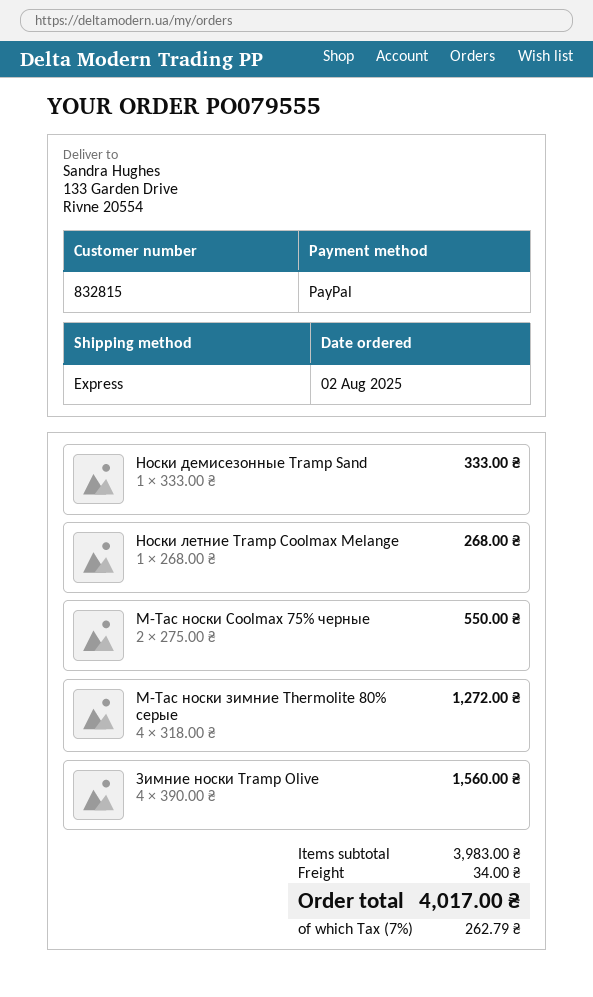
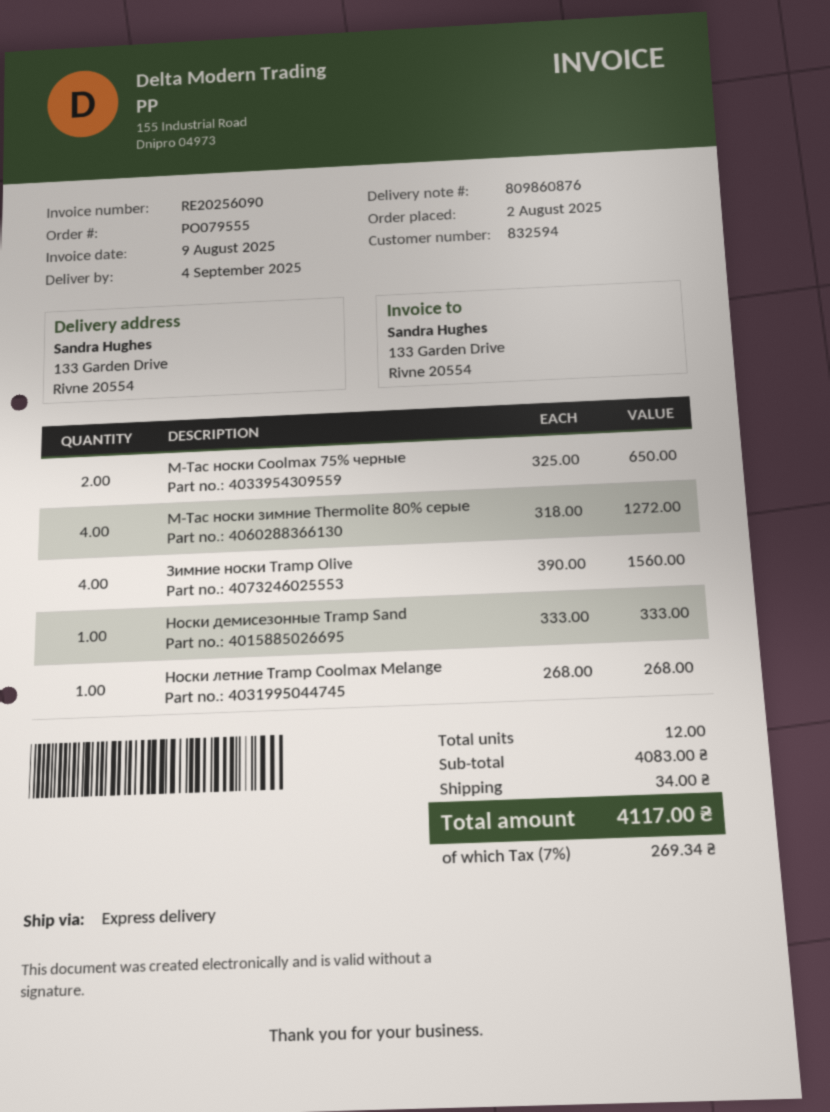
customer number: 832815 -> 832594
M-Tac носки Coolmax 75% черные: 2 x 275.00 = 550.00 -> 2 x 325.00 = 650.00
subtotal: 3983.00 -> 4083.00
tax: 7% = 262.79 -> 7% = 269.34
total: 4017.00 -> 4117.00

